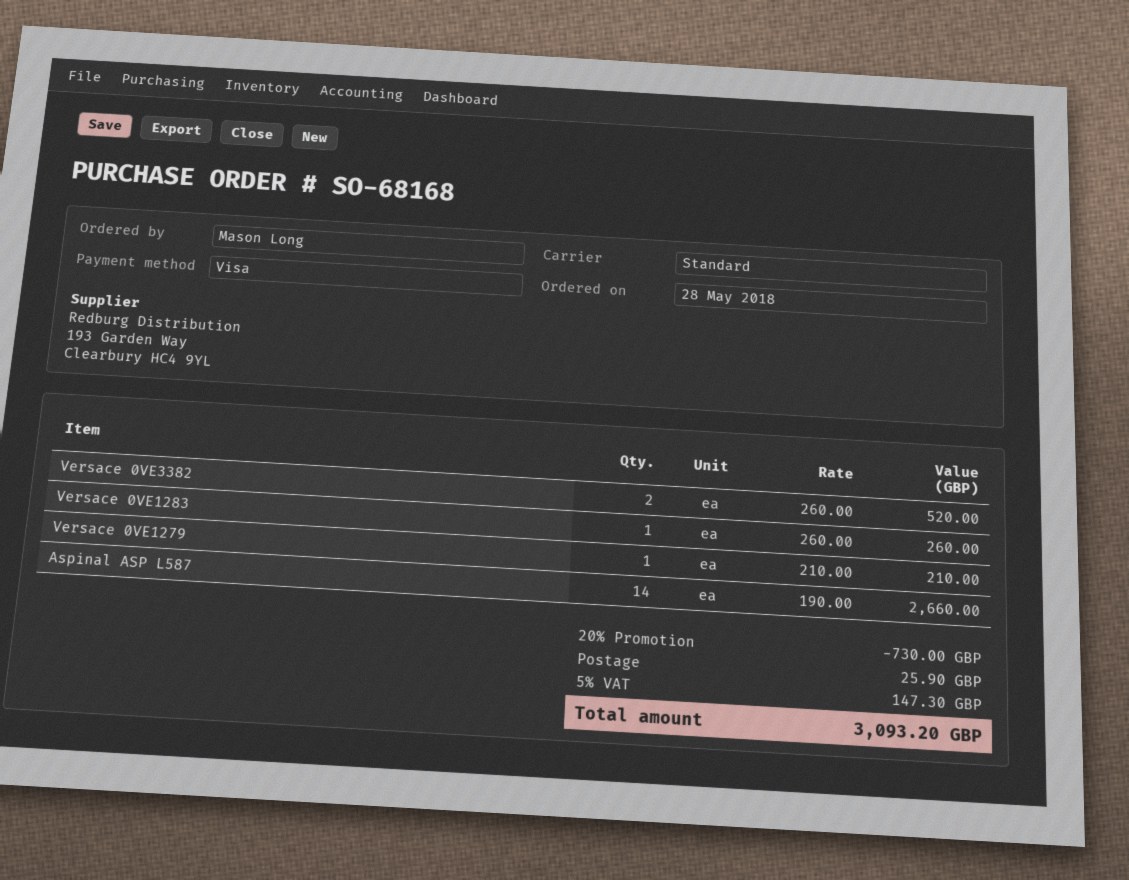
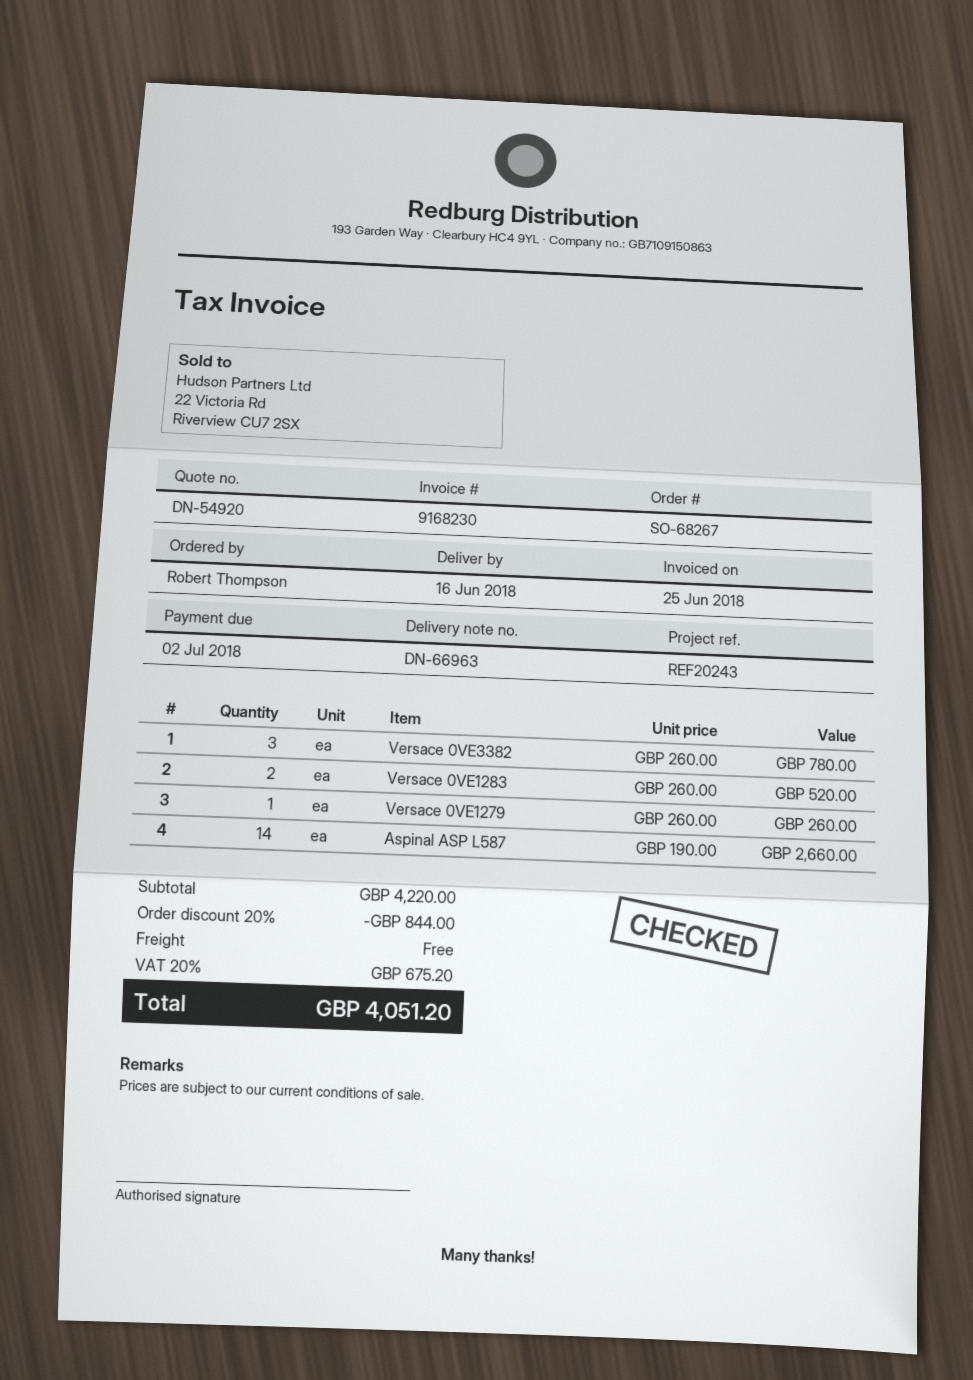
order number: SO-68168 -> SO-68267
ordered by: Mason Long -> Robert Thompson
Versace 0VE3382: 2 x 260.00 = 520.00 -> 3 x 260.00 = 780.00
Versace 0VE1283: 1 x 260.00 = 260.00 -> 2 x 260.00 = 520.00
Versace 0VE1279: 1 x 210.00 = 210.00 -> 1 x 260.00 = 260.00
discount: 20% = 730.00 -> 20% = 844.00
shipping: 25.90 -> 0.00
tax: 5% = 147.30 -> 20% = 675.20
total: 3093.20 -> 4051.20

